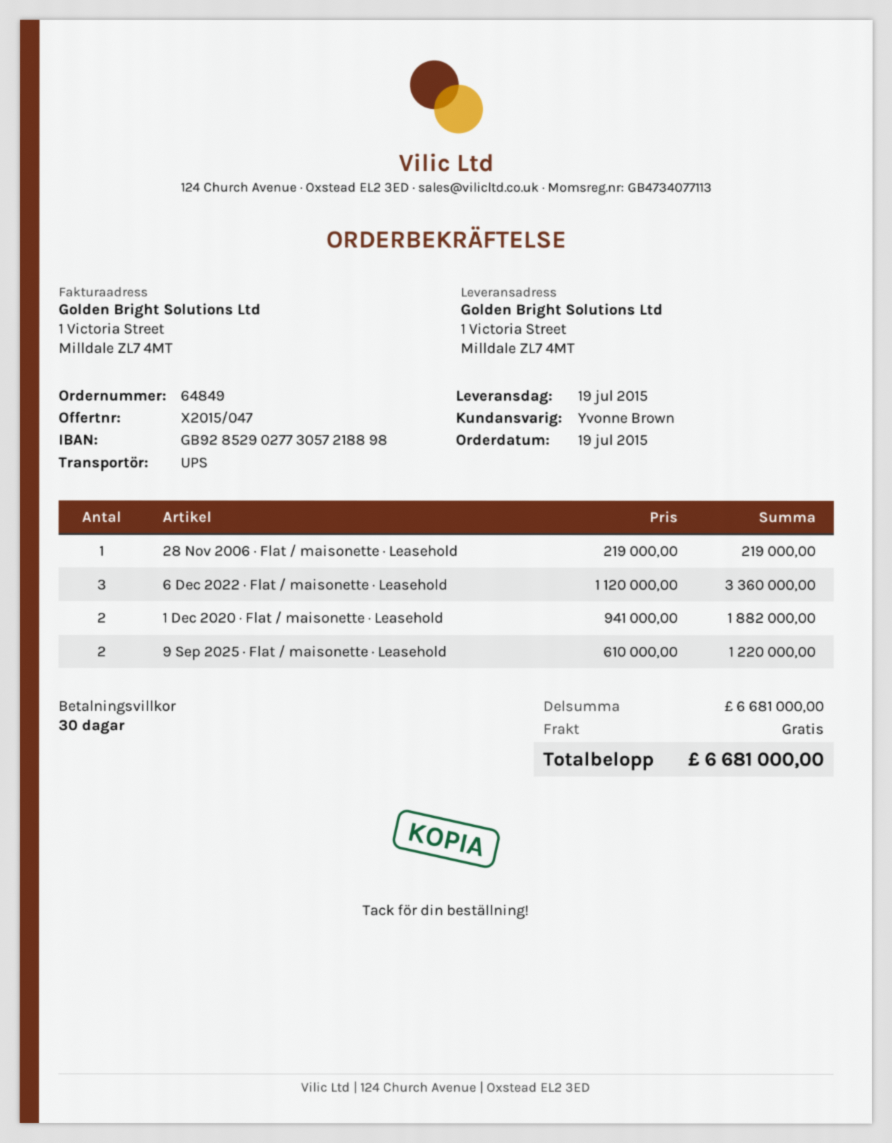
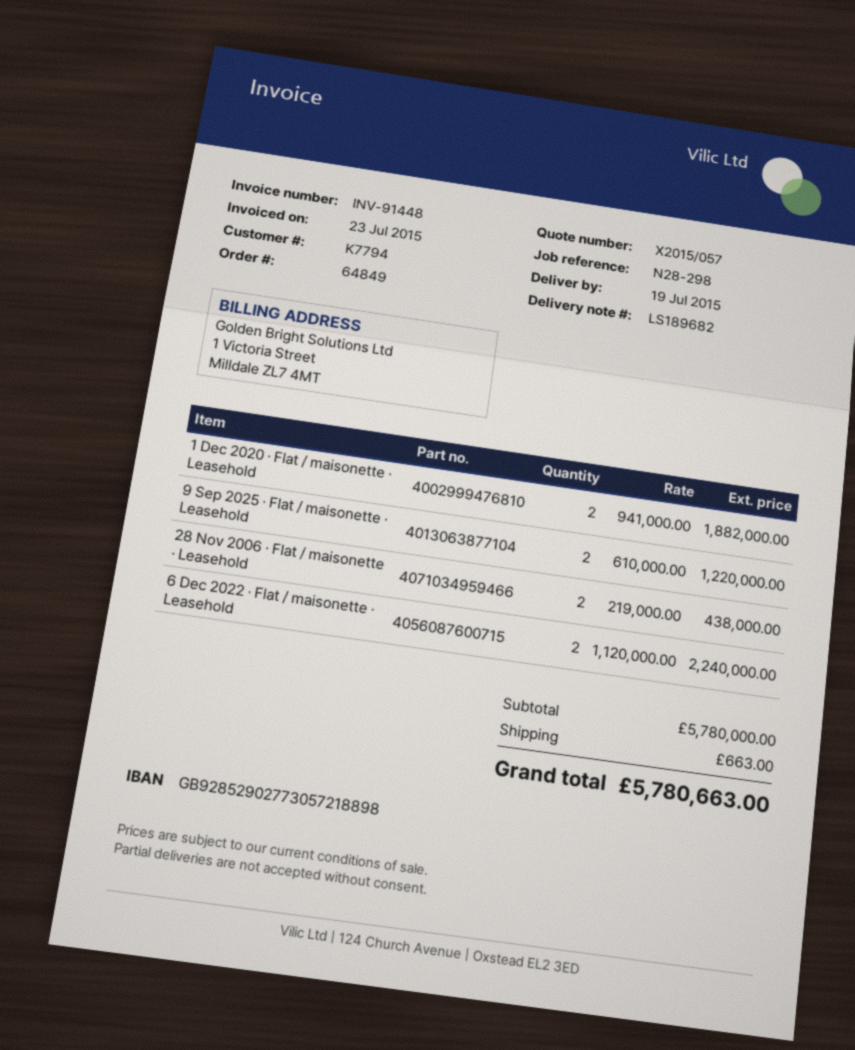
quote number: X2015/047 -> X2015/057
28 Nov 2006 · Flat / maisonette · Leasehold: 1 x 219000.00 = 219000.00 -> 2 x 219000.00 = 438000.00
6 Dec 2022 · Flat / maisonette · Leasehold: 3 x 1120000.00 = 3360000.00 -> 2 x 1120000.00 = 2240000.00
subtotal: 6681000.00 -> 5780000.00
shipping: 0.00 -> 663.00
total: 6681000.00 -> 5780663.00

